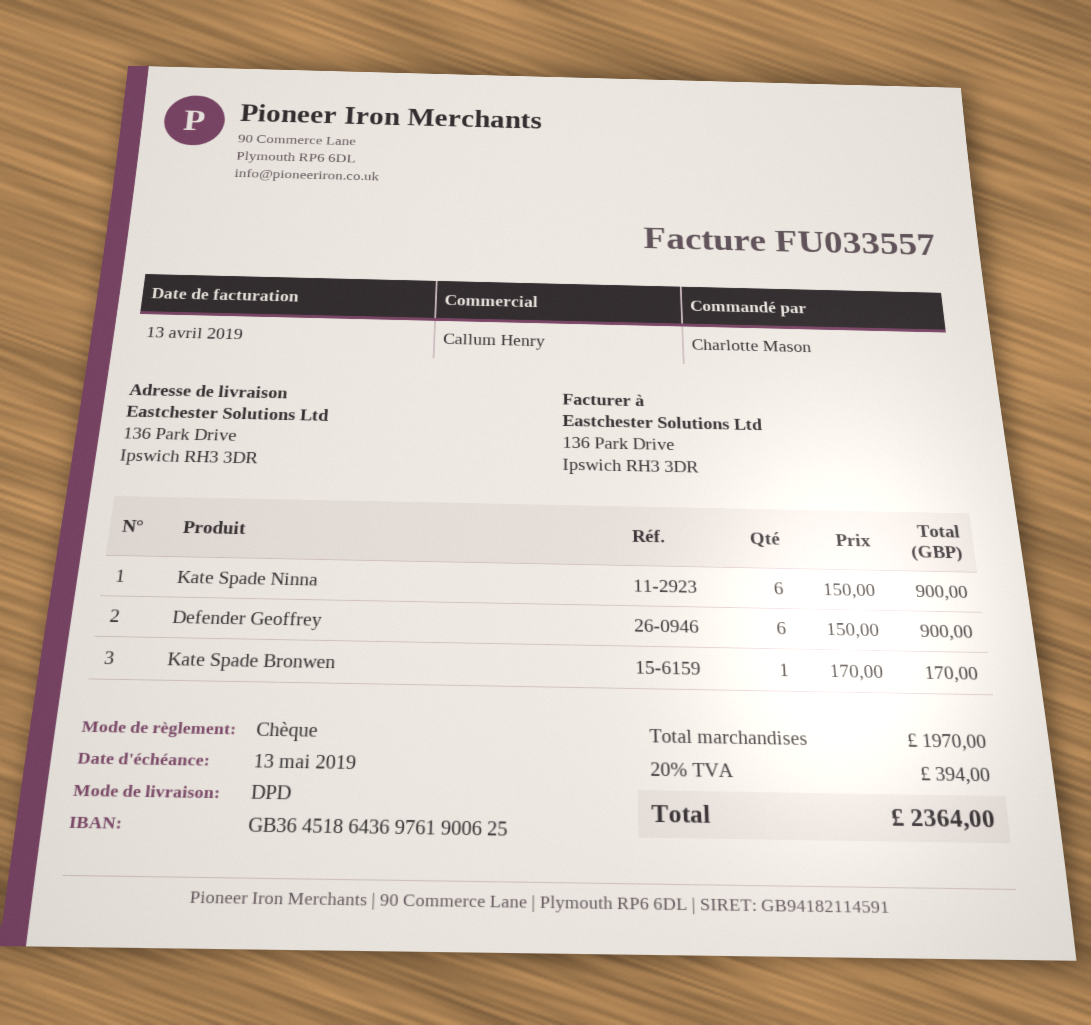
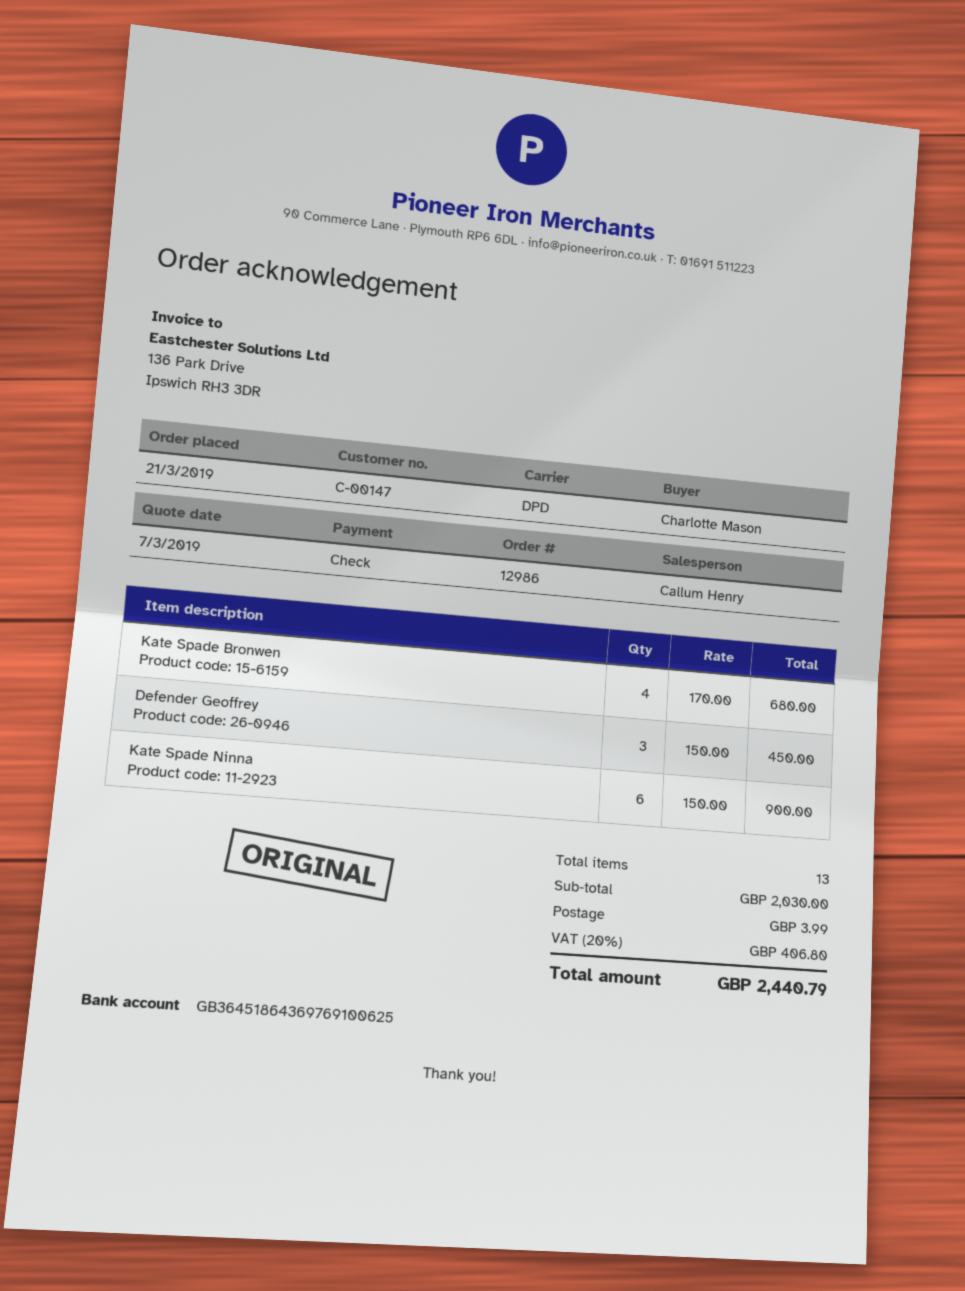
bank account: GB36451864369761900625 -> GB36451864369769100625
Defender Geoffrey: 6 x 150.00 = 900.00 -> 3 x 150.00 = 450.00
Kate Spade Bronwen: 1 x 170.00 = 170.00 -> 4 x 170.00 = 680.00
subtotal: 1970.00 -> 2030.00
shipping: none -> 3.99
tax: 20% = 394.00 -> 20% = 406.80
total: 2364.00 -> 2440.79

